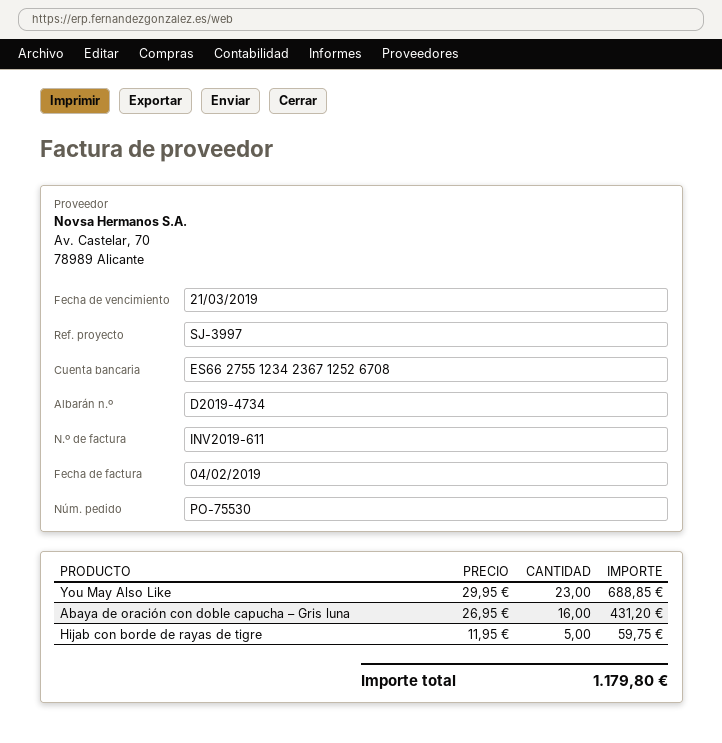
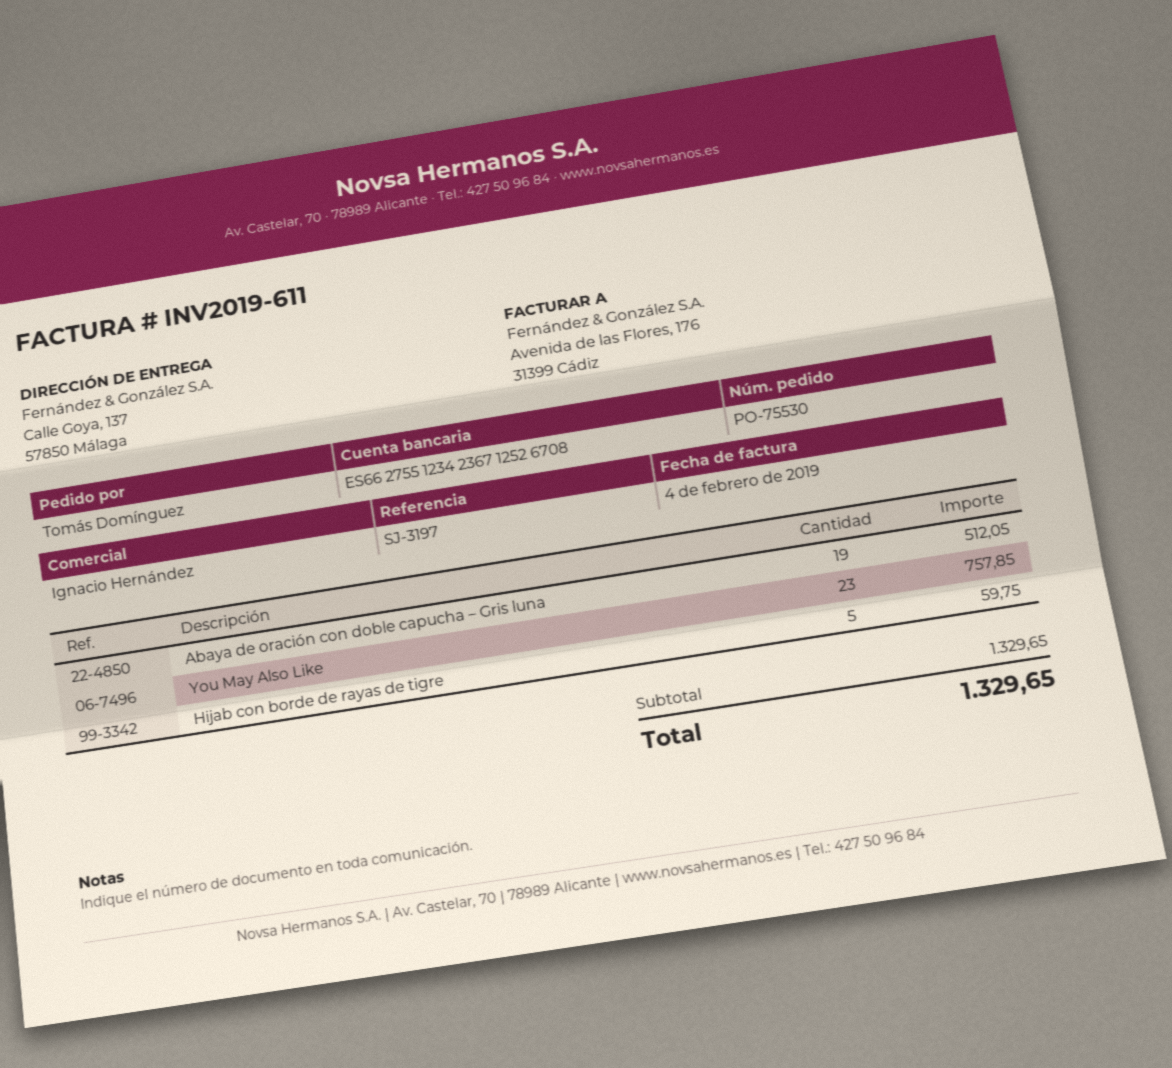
reference: SJ-3997 -> SJ-3197
You May Also Like: 23 for 688.85 -> 23 for 757.85
Abaya de oración con doble capucha – Gris luna: 16 for 431.20 -> 19 for 512.05
total: 1179.80 -> 1329.65

